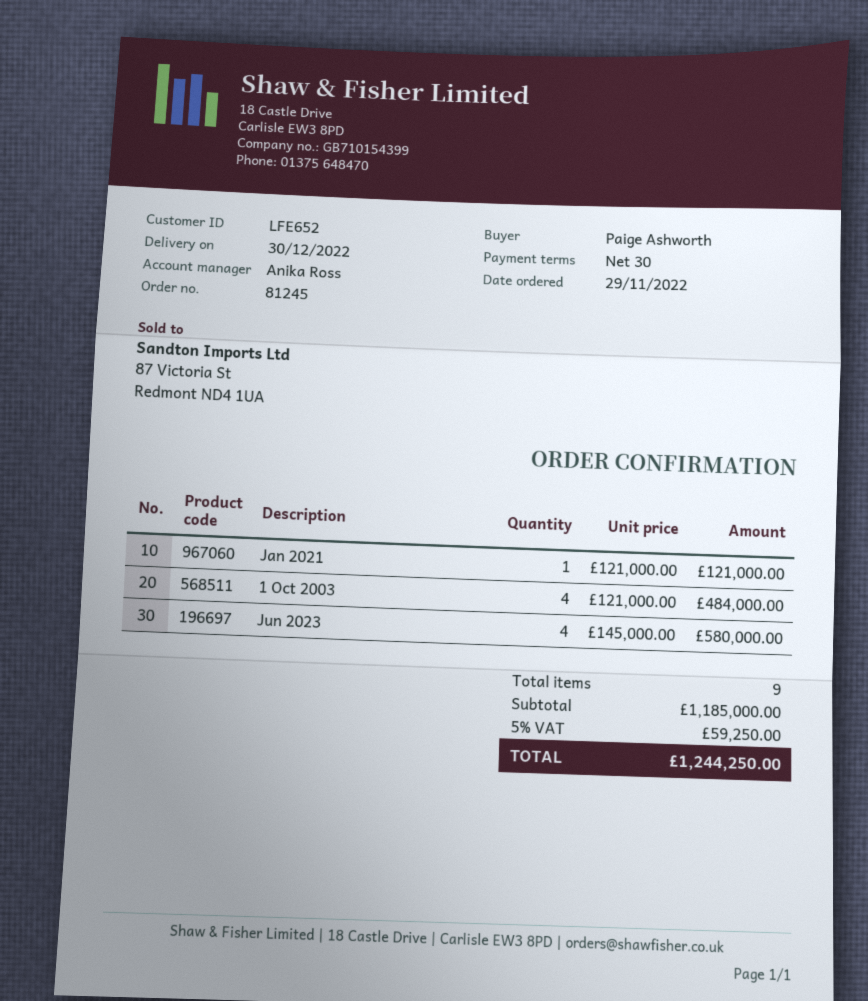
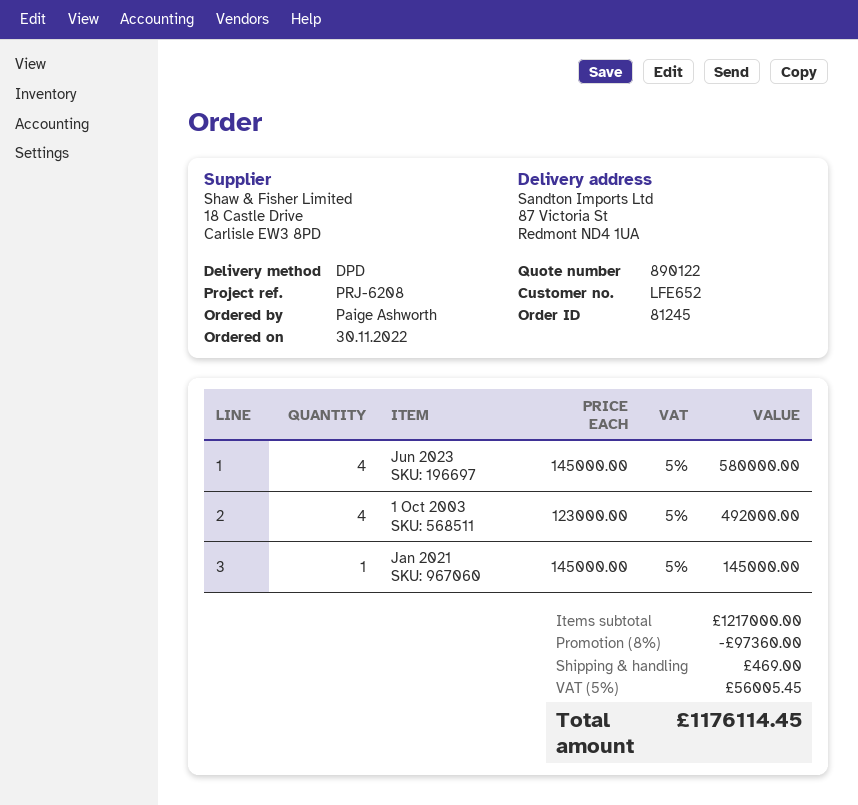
order date: 2022-11-29 -> 2022-11-30
Jan 2021: 1 x 121000.00 = 121000.00 -> 1 x 145000.00 = 145000.00
1 Oct 2003: 4 x 121000.00 = 484000.00 -> 4 x 123000.00 = 492000.00
subtotal: 1185000.00 -> 1217000.00
discount: none -> 8% = 97360.00
shipping: none -> 469.00
tax: 5% = 59250.00 -> 5% = 56005.45
total: 1244250.00 -> 1176114.45

